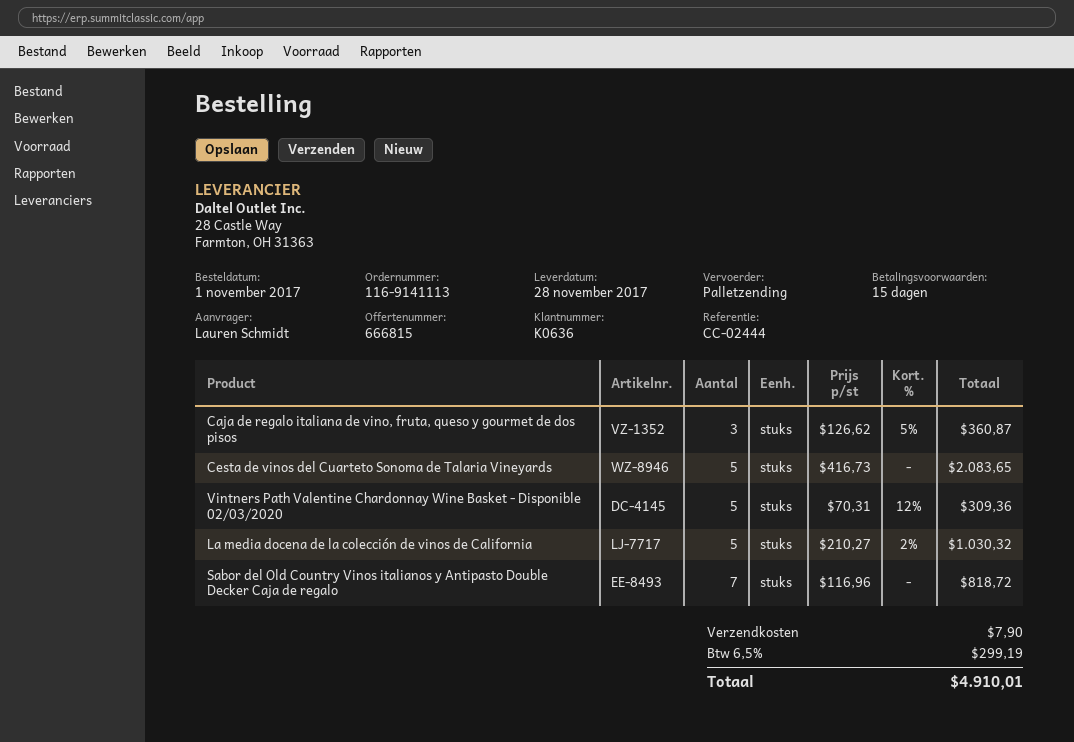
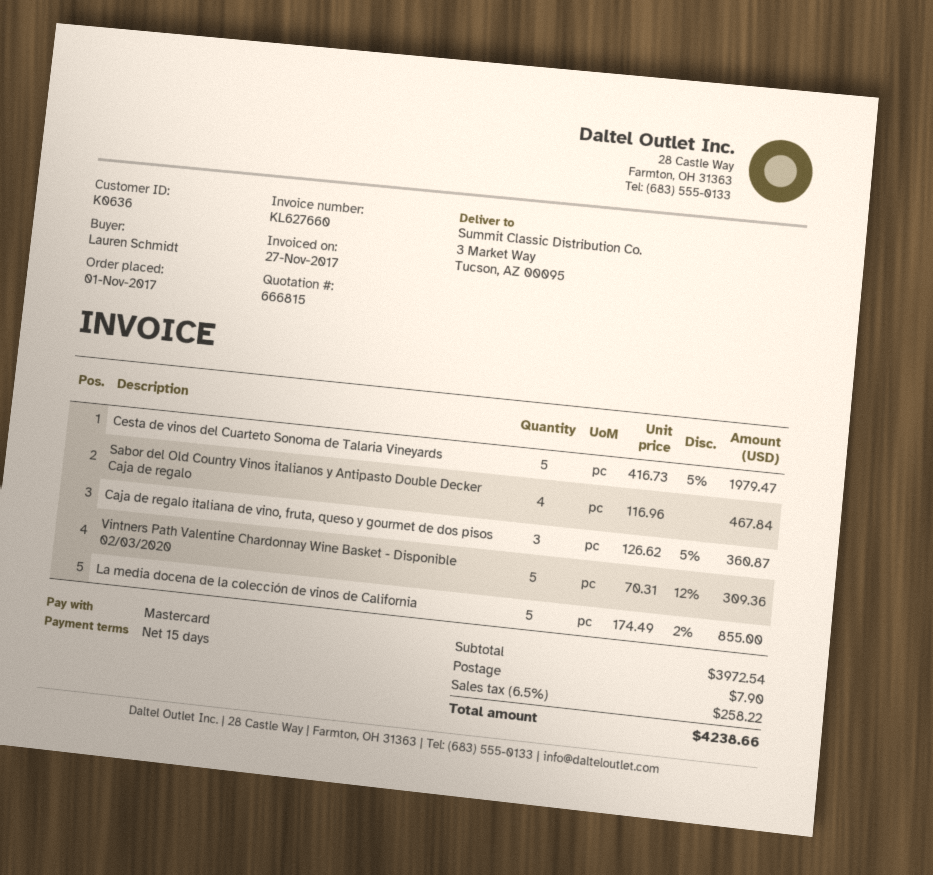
Cesta de vinos del Cuarteto Sonoma de Talaria Vineyards: 5 x 416.73 = 2083.65 -> 5 x 416.73 - 5% = 1979.47
La media docena de la colección de vinos de California: 5 x 210.27 - 2% = 1030.32 -> 5 x 174.49 - 2% = 855.00
Sabor del Old Country Vinos italianos y Antipasto Double Decker Caja de regalo: 7 x 116.96 = 818.72 -> 4 x 116.96 = 467.84
tax: 6.5% = 299.19 -> 6.5% = 258.22
total: 4910.01 -> 4238.66

